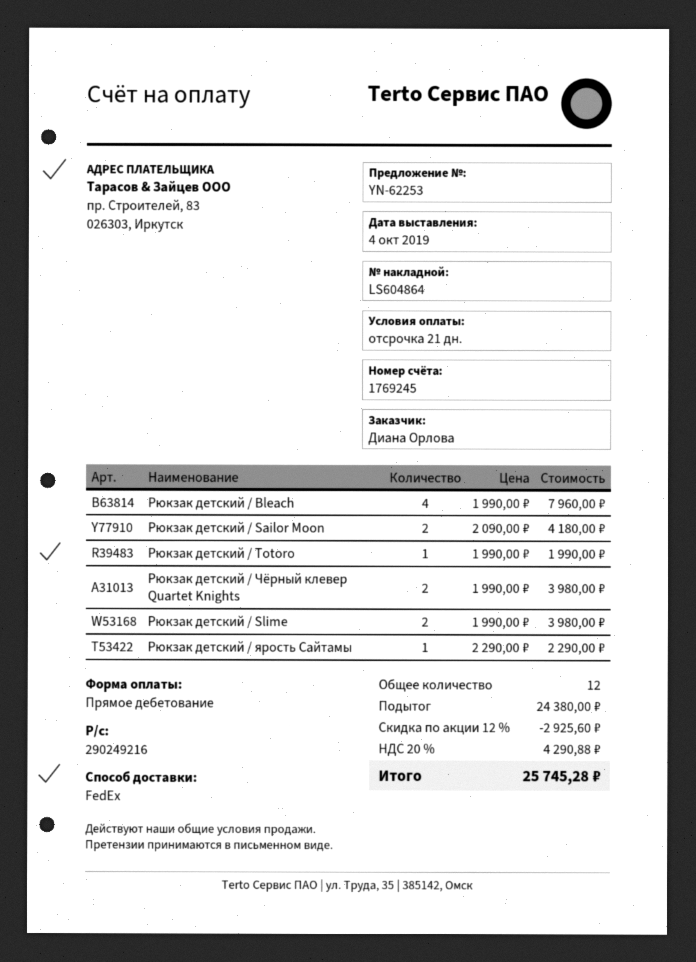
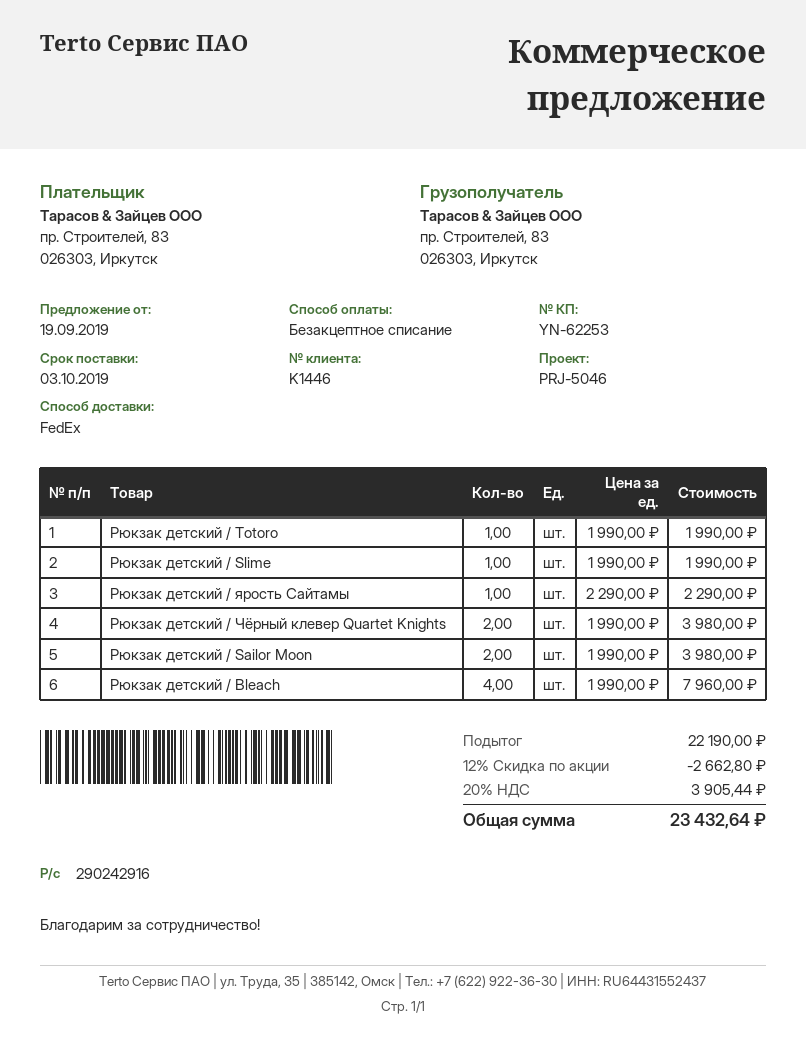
bank account: 290249216 -> 290242916
Рюкзак детский / Sailor Moon: 2 x 2090.00 = 4180.00 -> 2 x 1990.00 = 3980.00
Рюкзак детский / Slime: 2 x 1990.00 = 3980.00 -> 1 x 1990.00 = 1990.00
subtotal: 24380.00 -> 22190.00
discount: 12% = 2925.60 -> 12% = 2662.80
tax: 20% = 4290.88 -> 20% = 3905.44
total: 25745.28 -> 23432.64

